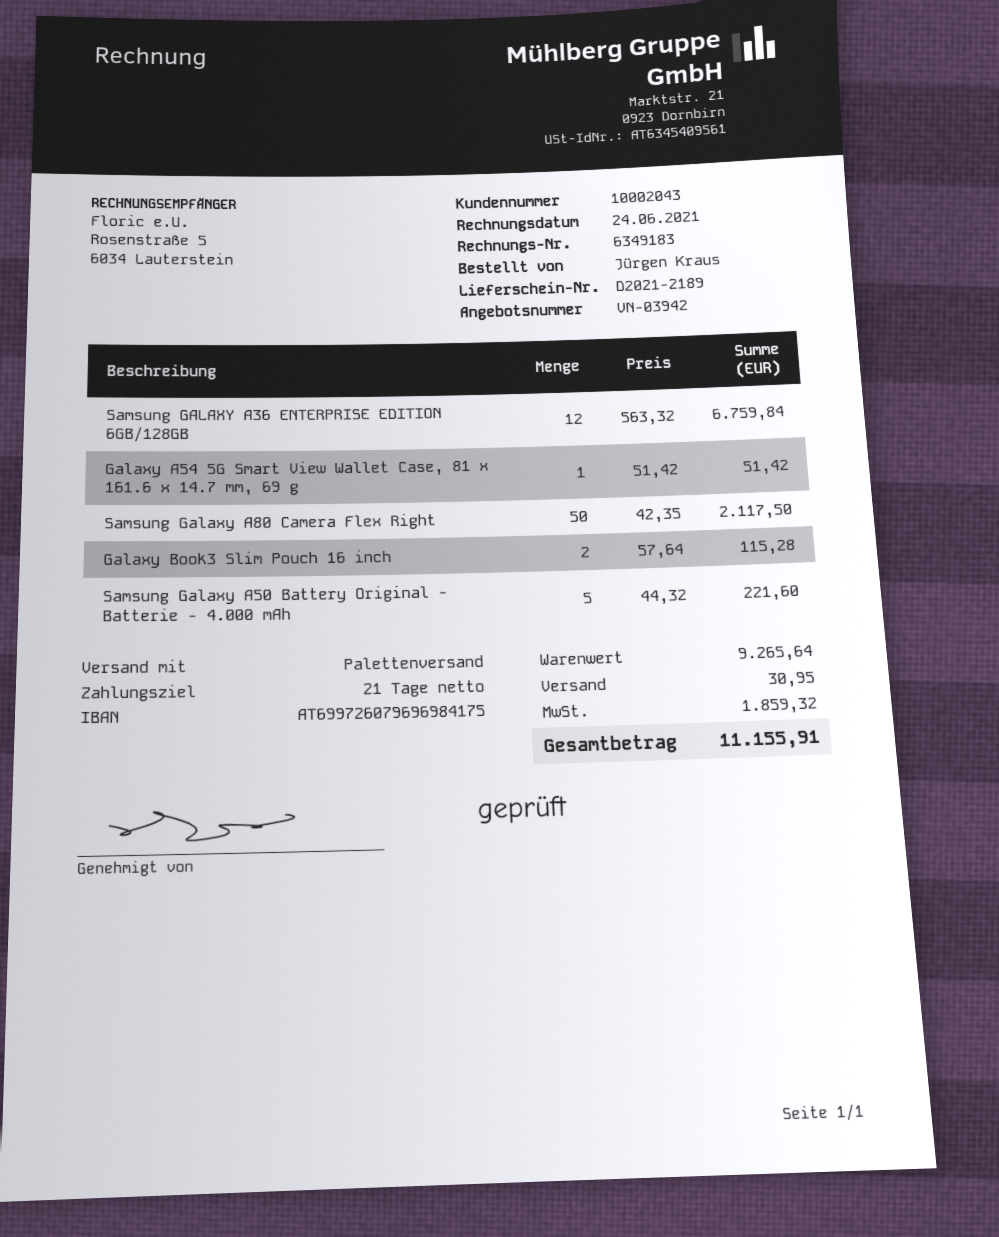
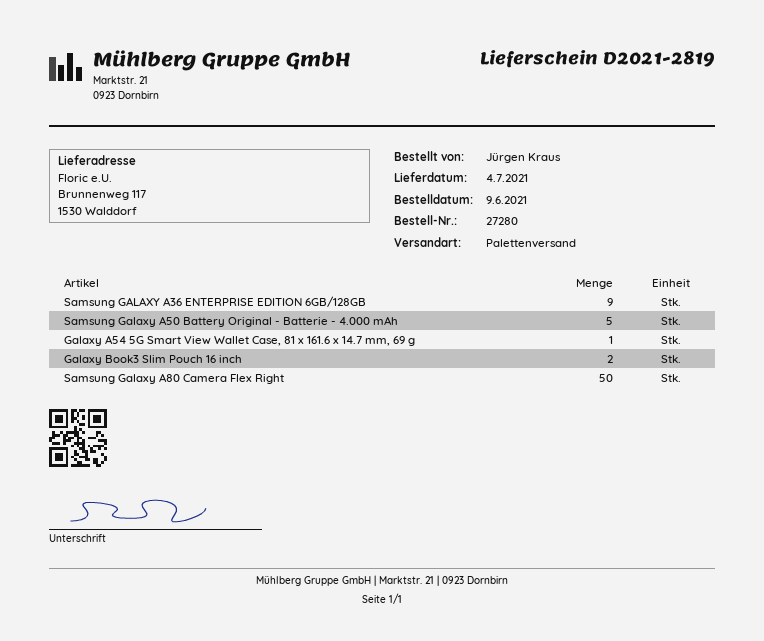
delivery note number: D2021-2189 -> D2021-2819
Samsung GALAXY A36 ENTERPRISE EDITION 6GB/128GB: 12 -> 9

